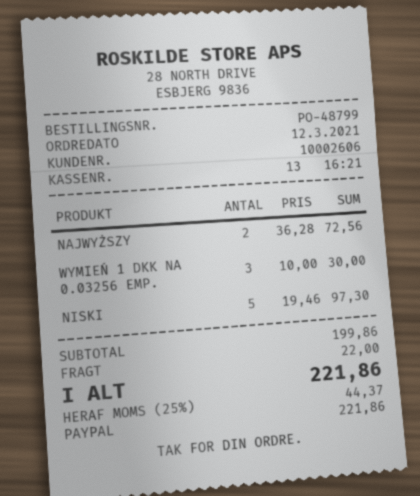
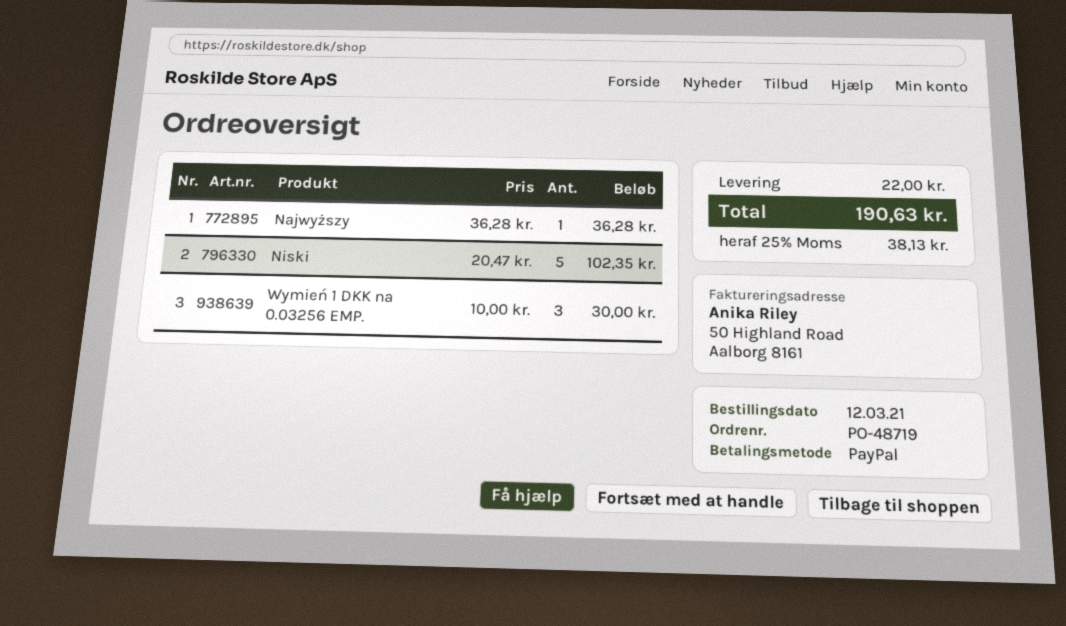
order number: PO-48799 -> PO-48719
NAJWYŻSZY: 2 x 36.28 = 72.56 -> 1 x 36.28 = 36.28
NISKI: 5 x 19.46 = 97.30 -> 5 x 20.47 = 102.35
tax: 25% = 44.37 -> 25% = 38.13
total: 221.86 -> 190.63

